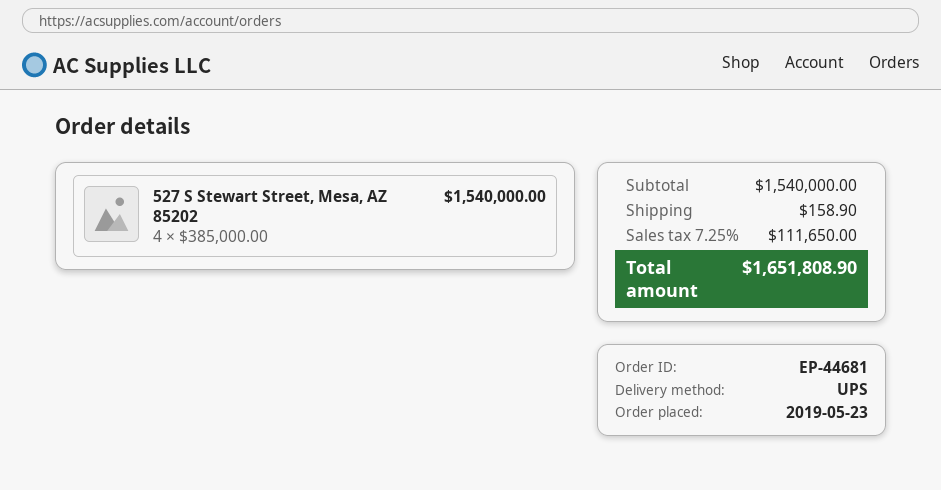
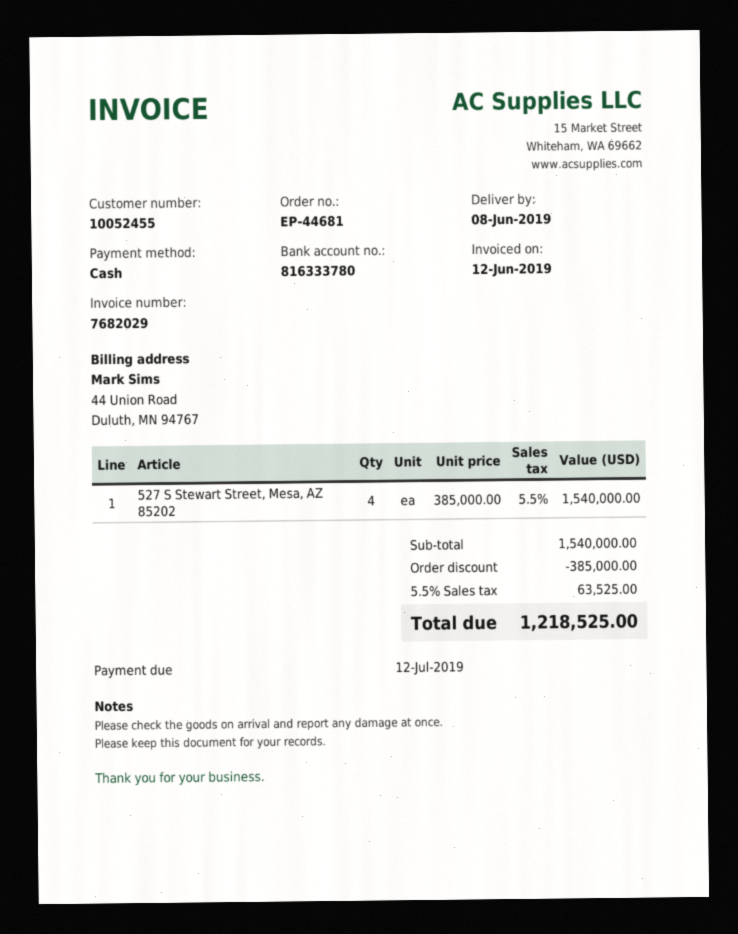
discount: none -> 385000.00
shipping: 158.90 -> none
tax: 7.25% = 111650.00 -> 5.5% = 63525.00
total: 1651808.90 -> 1218525.00

